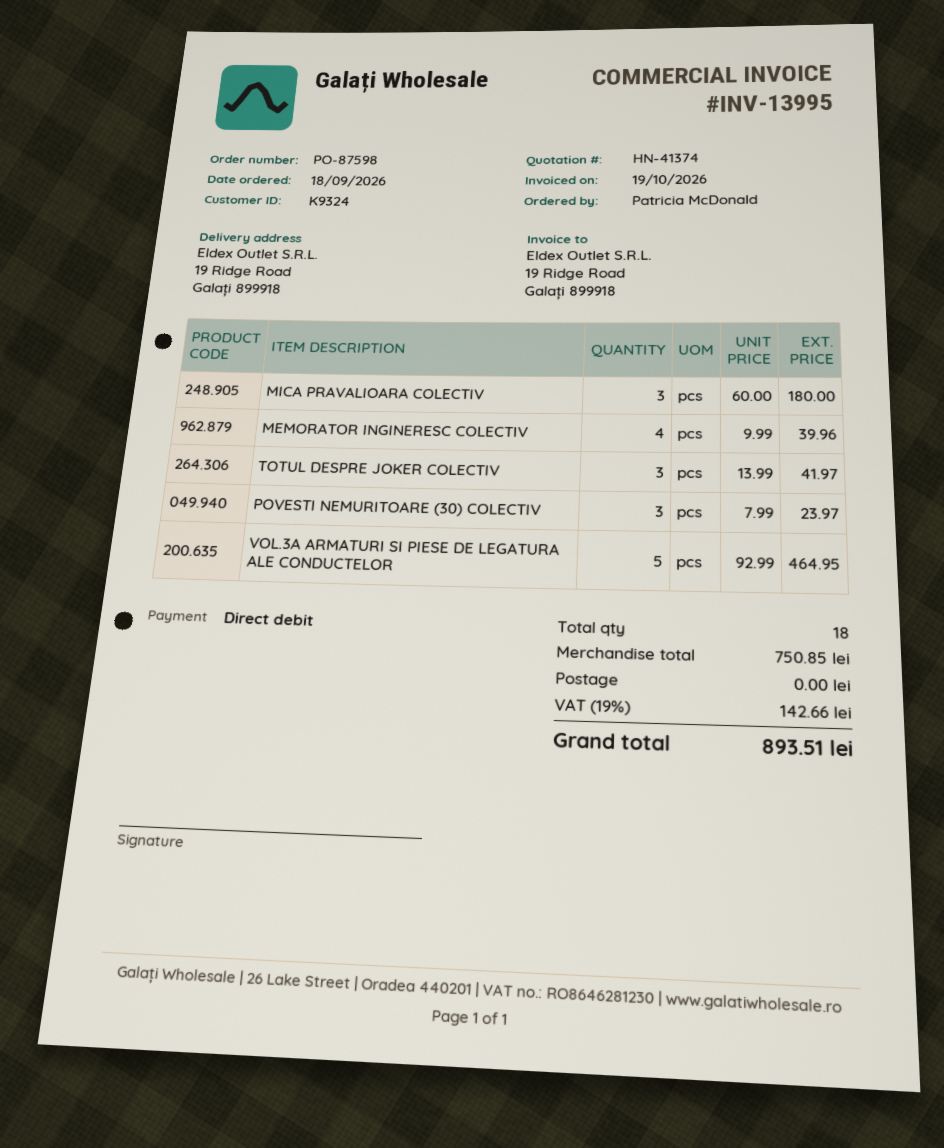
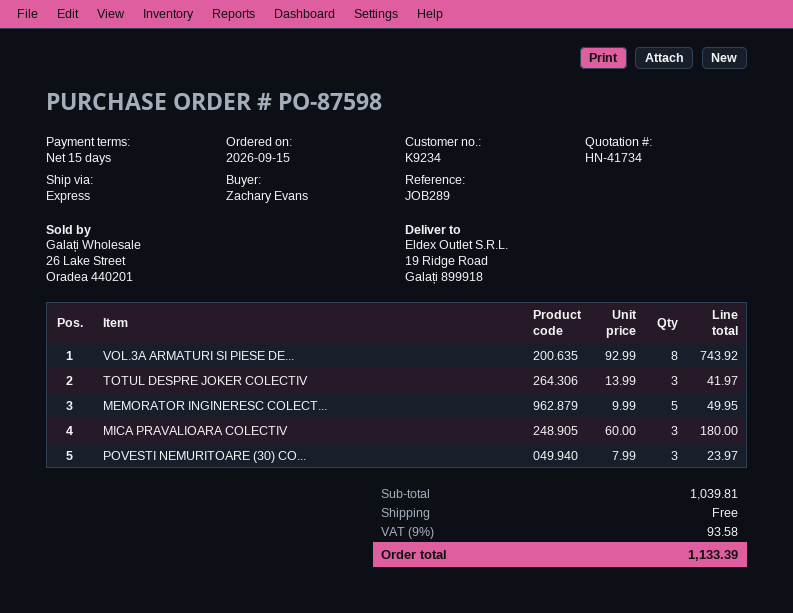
quote number: HN-41374 -> HN-41734
order date: 2026-09-18 -> 2026-09-15
customer number: K9324 -> K9234
ordered by: Patricia McDonald -> Zachary Evans
MEMORATOR INGINERESC COLECTIV: 4 x 9.99 = 39.96 -> 5 x 9.99 = 49.95
VOL.3A ARMATURI SI PIESE DE LEGATURA ALE CONDUCTELOR: 5 x 92.99 = 464.95 -> 8 x 92.99 = 743.92
subtotal: 750.85 -> 1039.81
tax: 19% = 142.66 -> 9% = 93.58
total: 893.51 -> 1133.39

